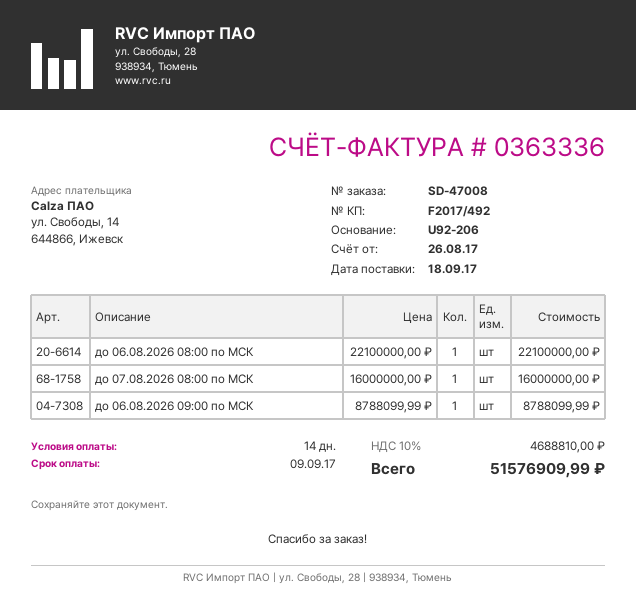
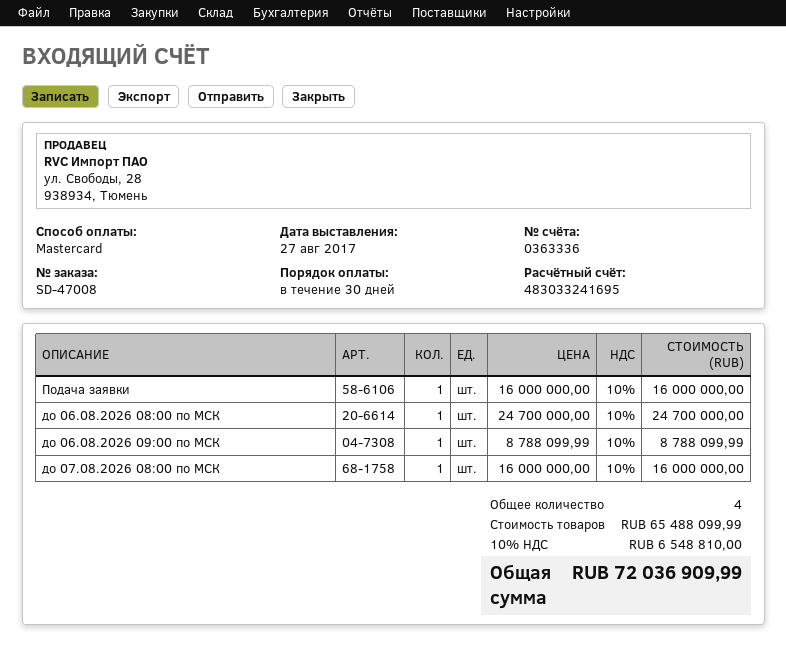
invoice date: 2017-08-26 -> 2017-08-27
payment terms: 14 days -> 30 days
до 06.08.2026 08:00 по МСК: 1 x 22100000.00 = 22100000.00 -> 1 x 24700000.00 = 24700000.00
Подача заявки: none -> 1 x 16000000.00 = 16000000.00
tax: 10% = 4688810.00 -> 10% = 6548810.00
total: 51576909.99 -> 72036909.99

